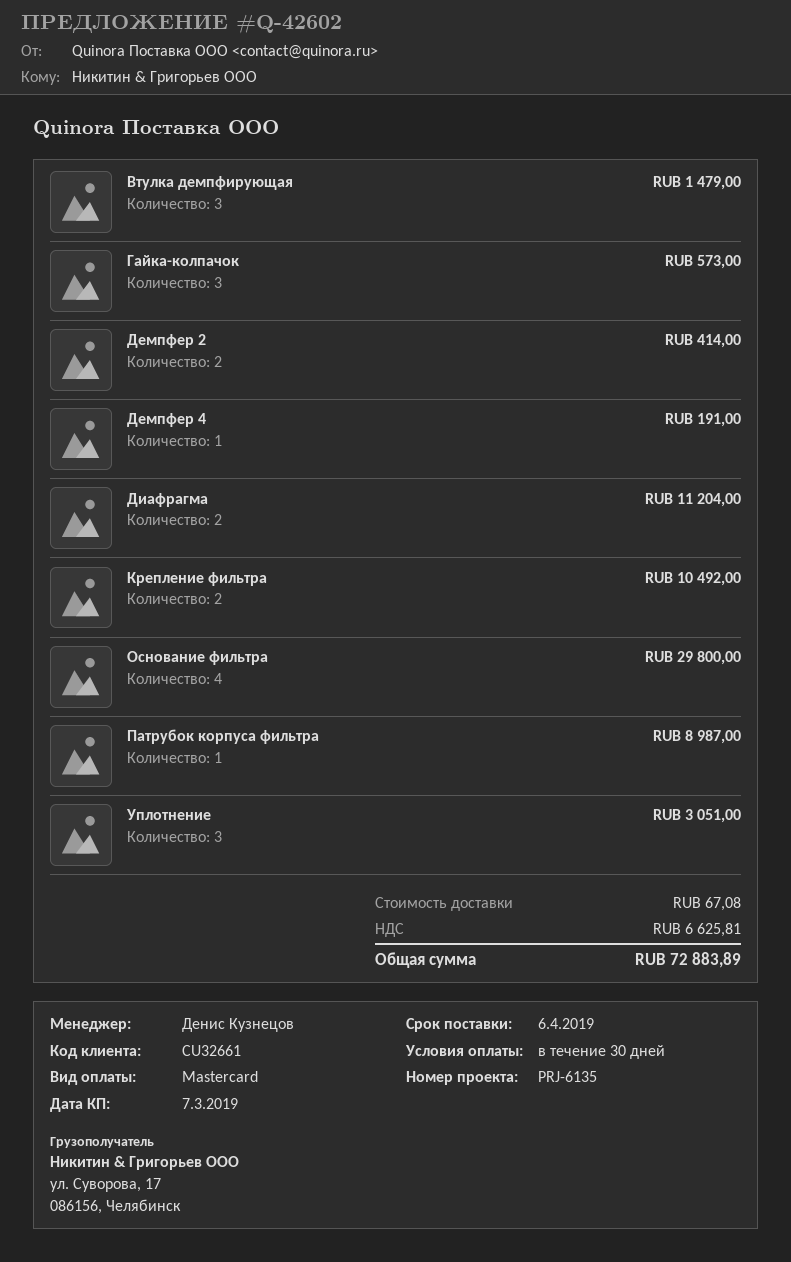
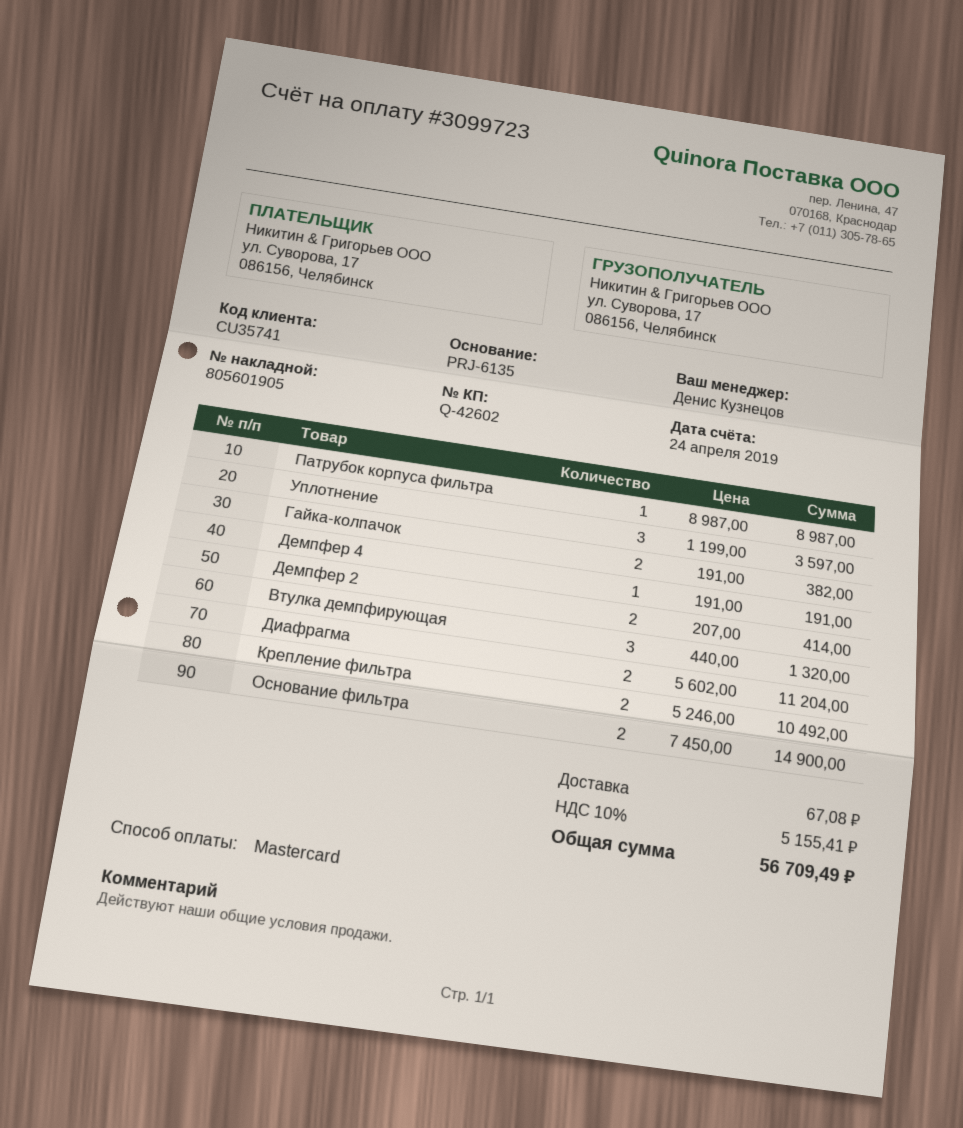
customer number: CU32661 -> CU35741
Втулка демпфирующая: 3 for 1479.00 -> 3 for 1320.00
Гайка-колпачок: 3 for 573.00 -> 2 for 382.00
Основание фильтра: 4 for 29800.00 -> 2 for 14900.00
Уплотнение: 3 for 3051.00 -> 3 for 3597.00
tax: 6625.81 -> 5155.41
total: 72883.89 -> 56709.49

